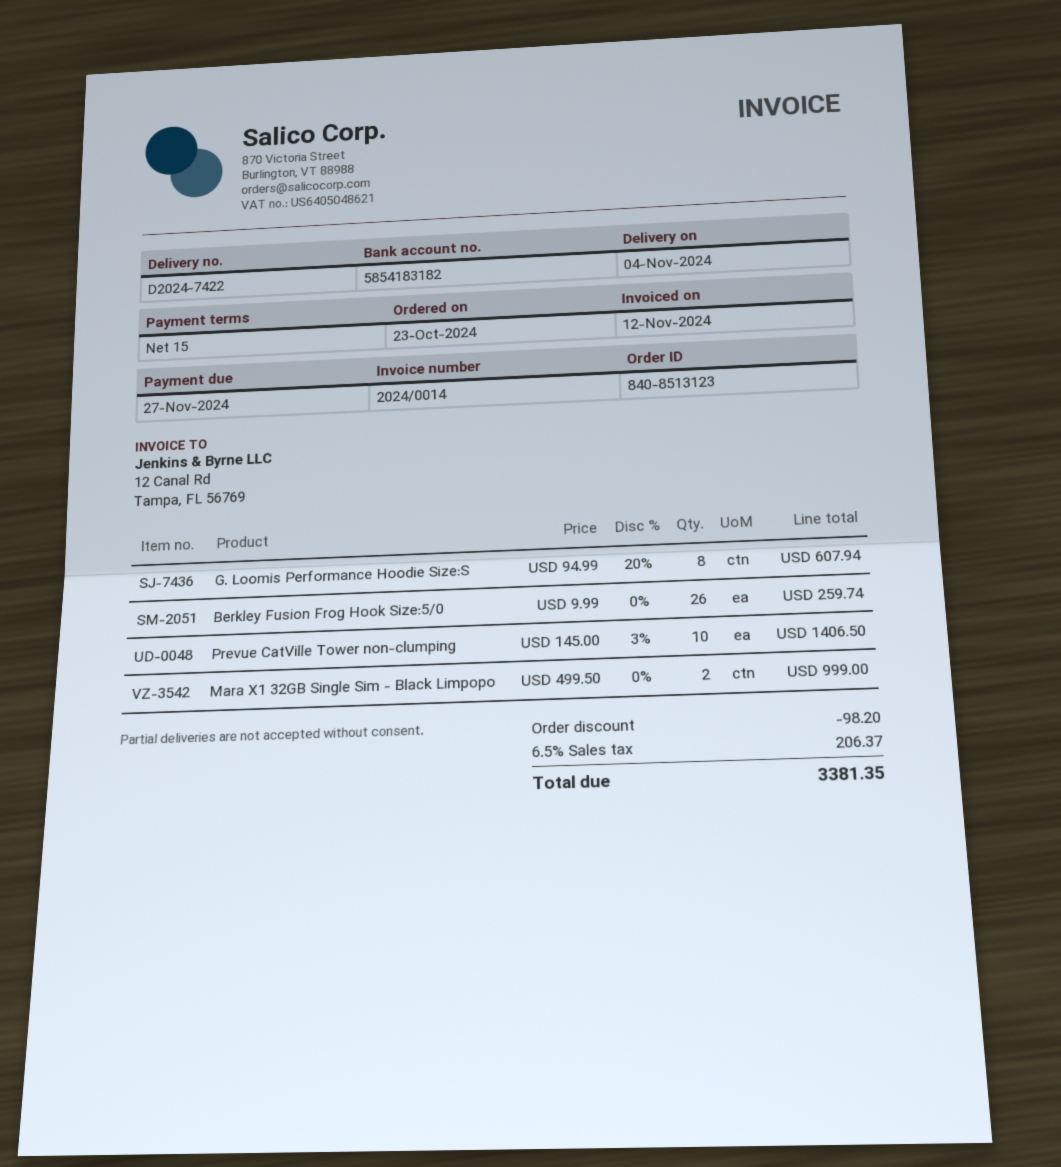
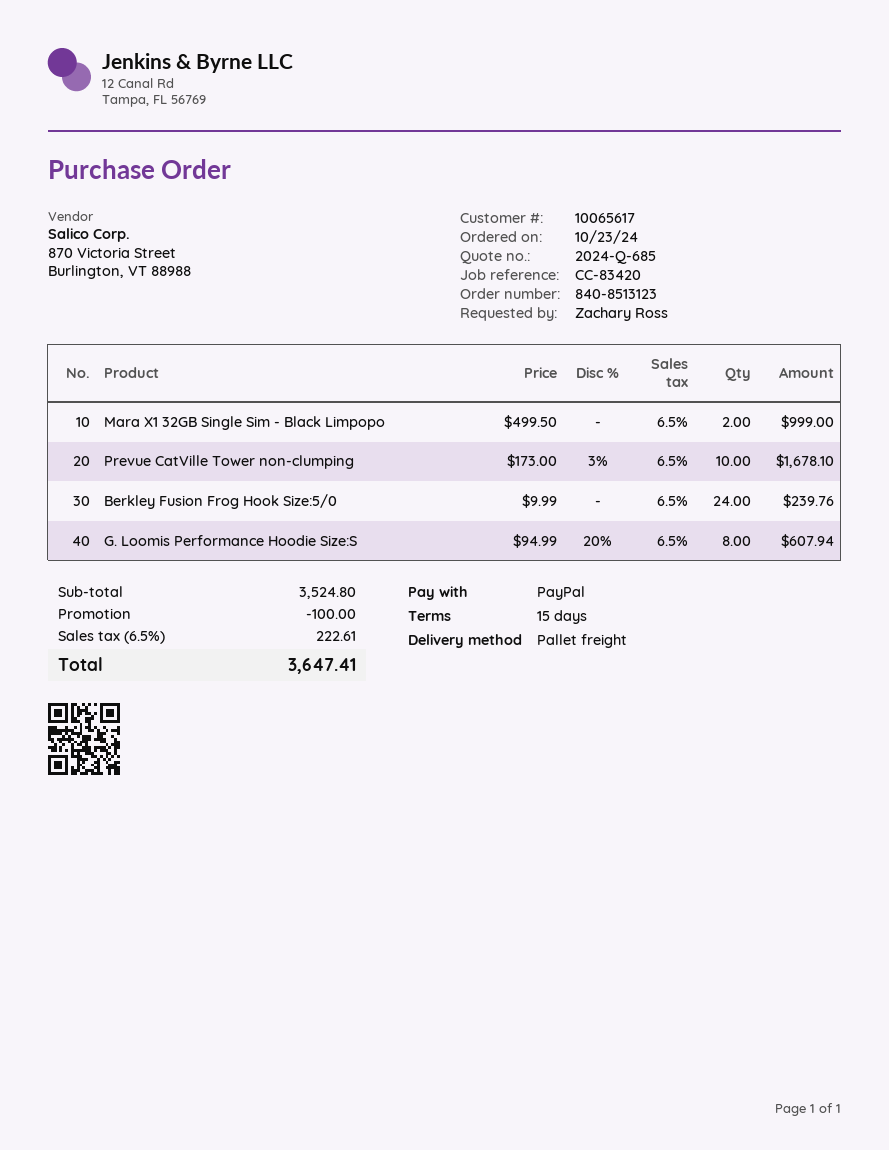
Berkley Fusion Frog Hook Size:5/0: 26 x 9.99 = 259.74 -> 24 x 9.99 = 239.76
Prevue CatVille Tower non-clumping: 10 x 145.00 - 3% = 1406.50 -> 10 x 173.00 - 3% = 1678.10
discount: 98.20 -> 100.00
tax: 6.5% = 206.37 -> 6.5% = 222.61
total: 3381.35 -> 3647.41

